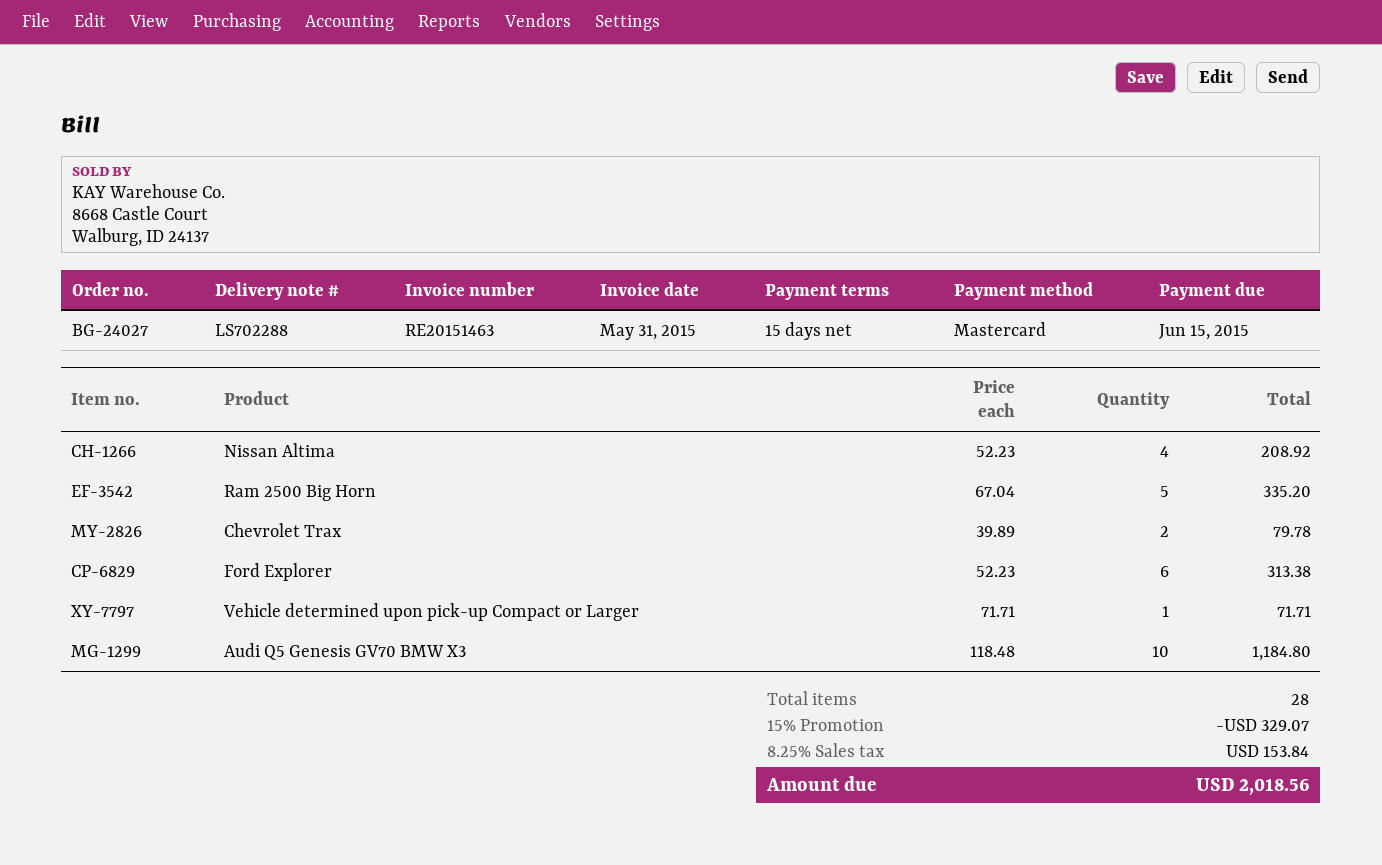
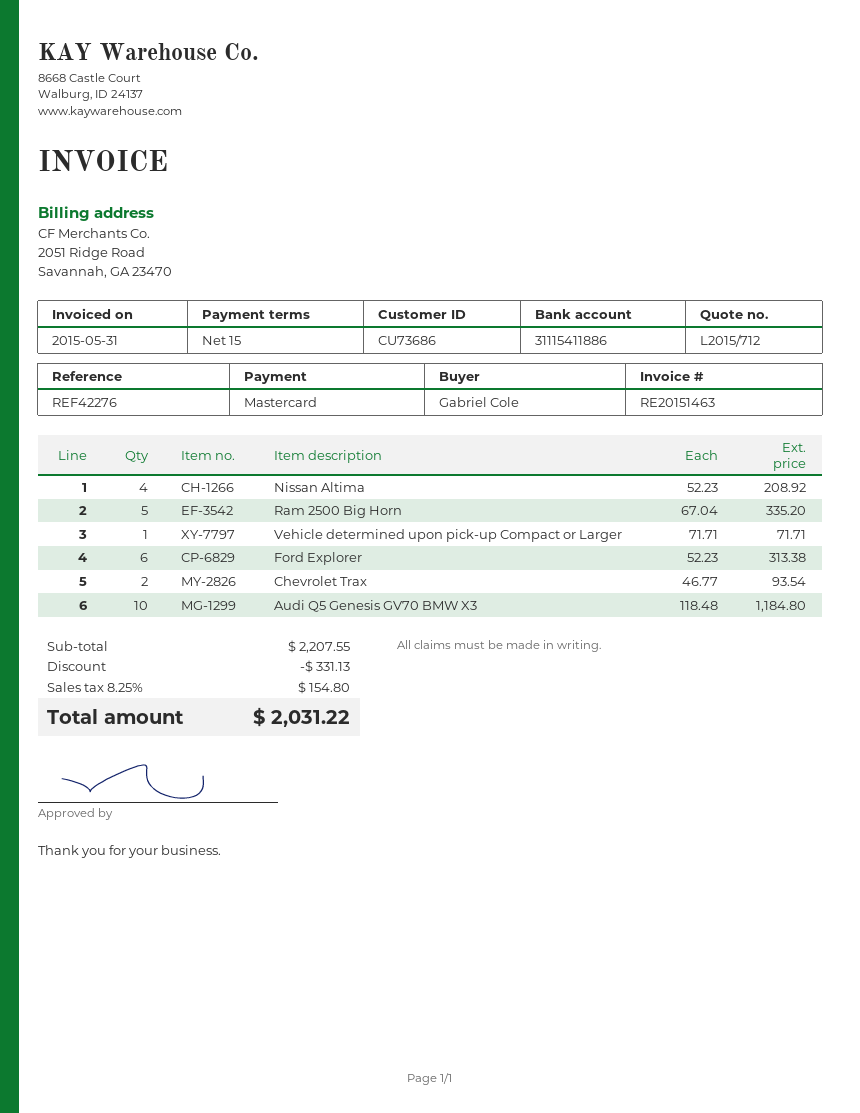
Chevrolet Trax: 2 x 39.89 = 79.78 -> 2 x 46.77 = 93.54
discount: 329.07 -> 331.13
tax: 8.25% = 153.84 -> 8.25% = 154.80
total: 2018.56 -> 2031.22

